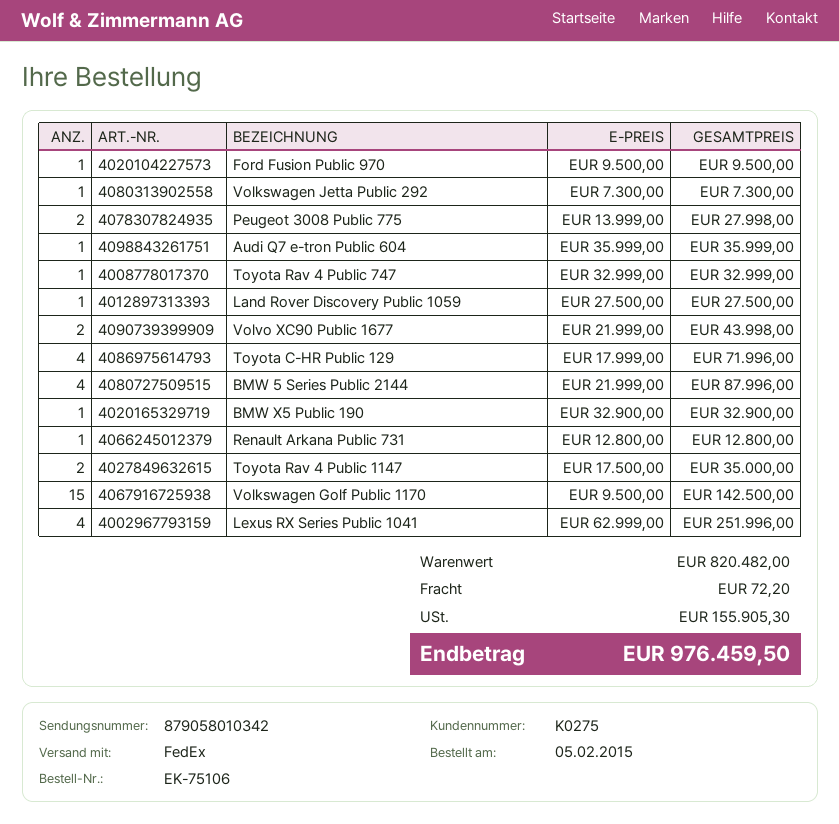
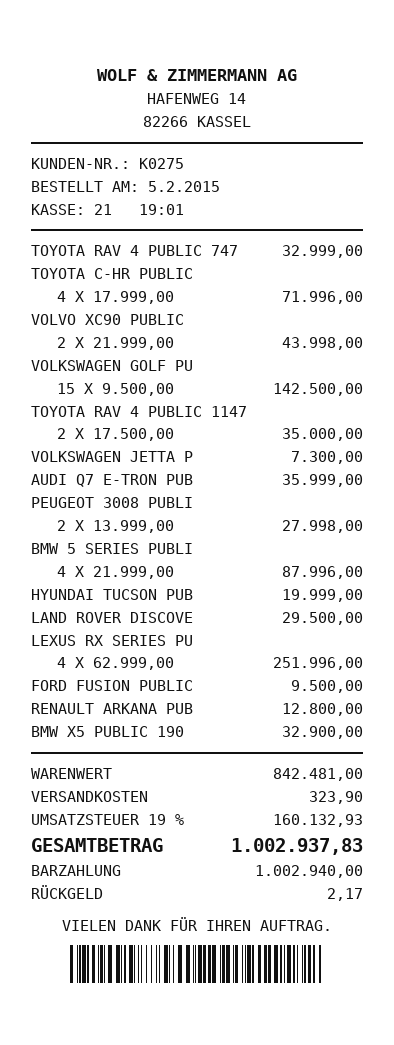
Land Rover Discovery Public 1059: 1 x 27500.00 = 27500.00 -> 1 x 29500.00 = 29500.00
HYUNDAI TUCSON PUB: none -> 1 x 19999.00 = 19999.00
subtotal: 820482.00 -> 842481.00
shipping: 72.20 -> 323.90
tax: 155905.30 -> 160132.93
total: 976459.50 -> 1002937.83

